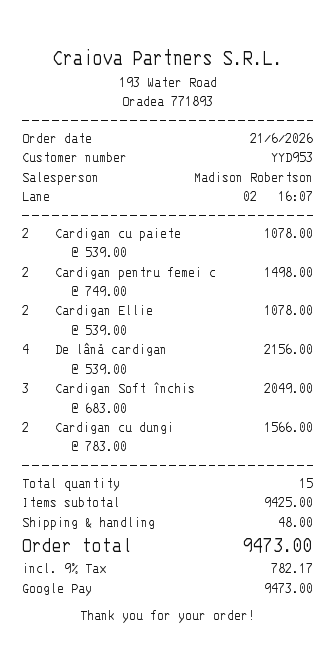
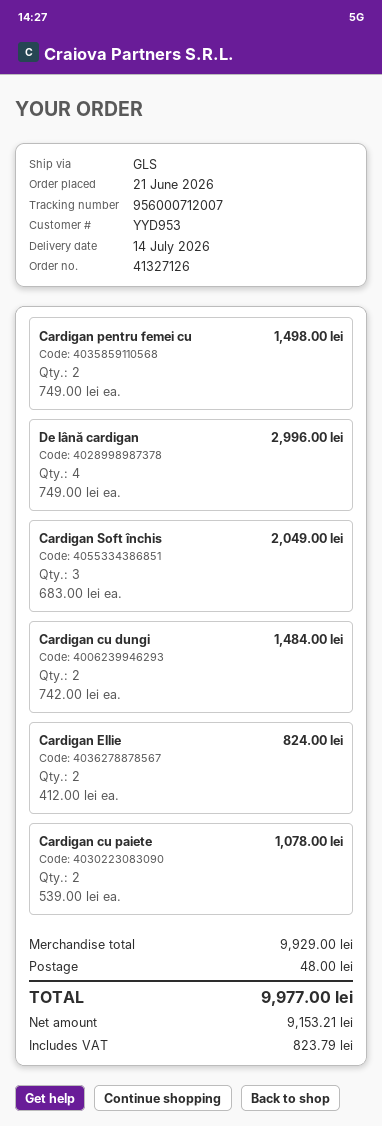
Cardigan Ellie: 2 x 539.00 = 1078.00 -> 2 x 412.00 = 824.00
De lână cardigan: 4 x 539.00 = 2156.00 -> 4 x 749.00 = 2996.00
Cardigan cu dungi: 2 x 783.00 = 1566.00 -> 2 x 742.00 = 1484.00
subtotal: 9425.00 -> 9929.00
tax: 782.17 -> 823.79
total: 9473.00 -> 9977.00

